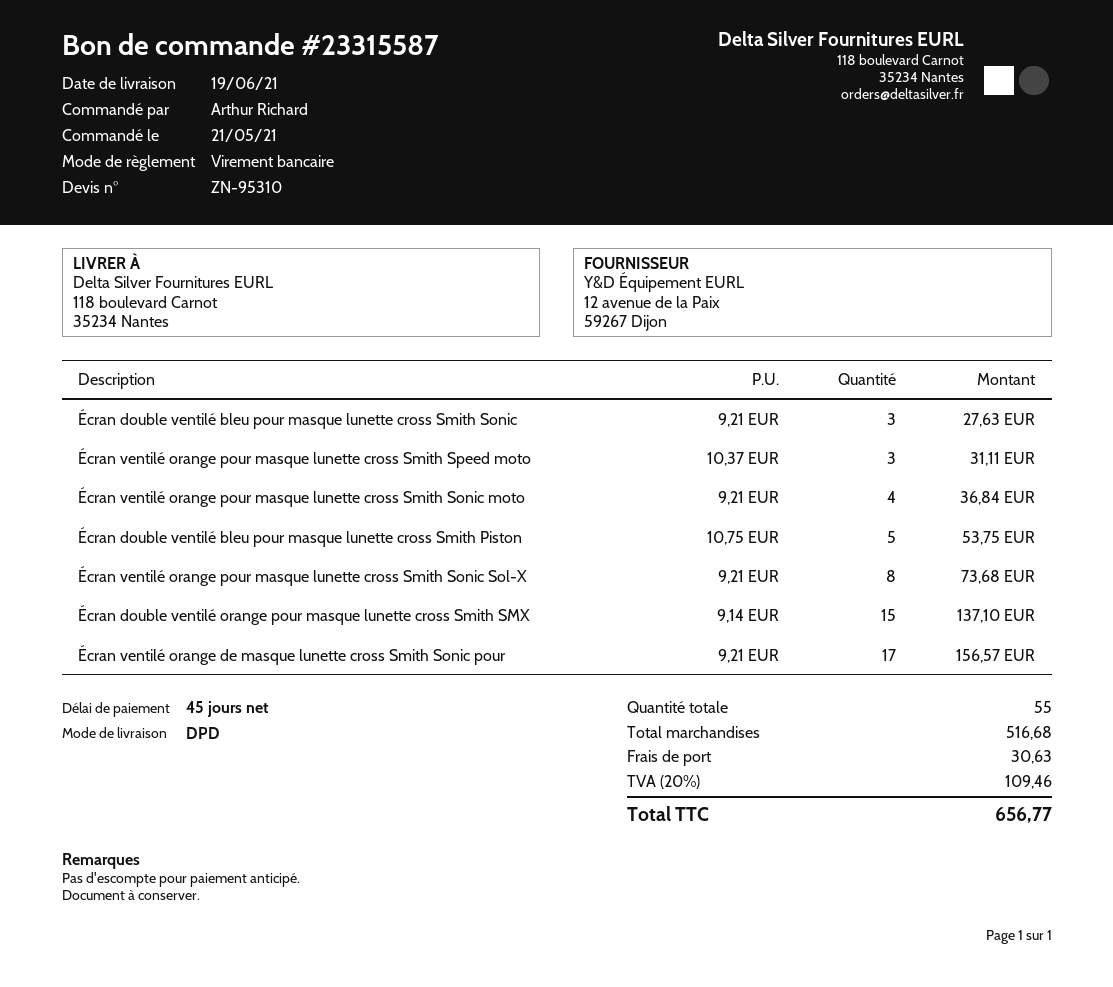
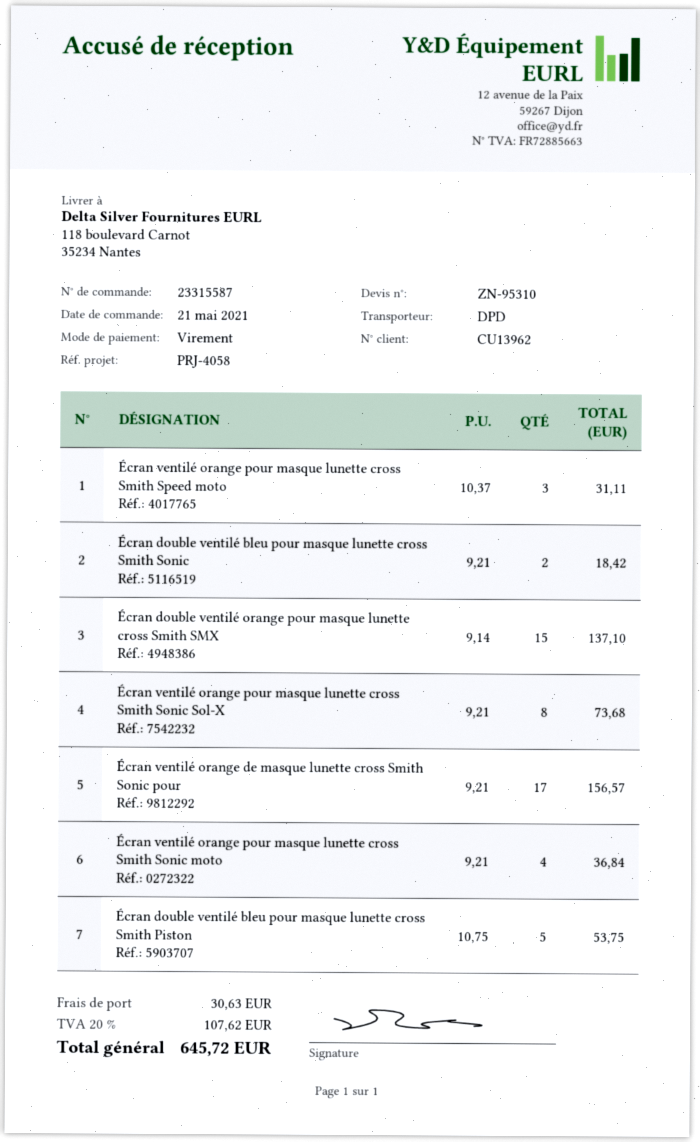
Écran double ventilé bleu pour masque lunette cross Smith Sonic: 3 x 9.21 = 27.63 -> 2 x 9.21 = 18.42
tax: 20% = 109.46 -> 20% = 107.62
total: 656.77 -> 645.72

